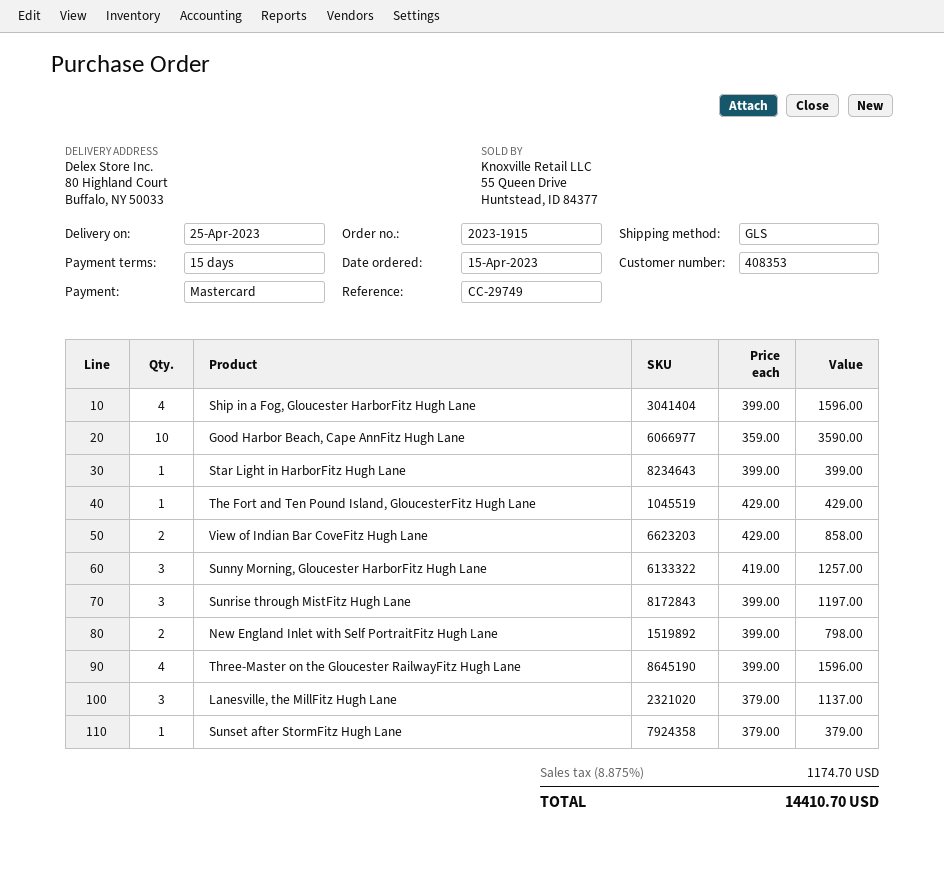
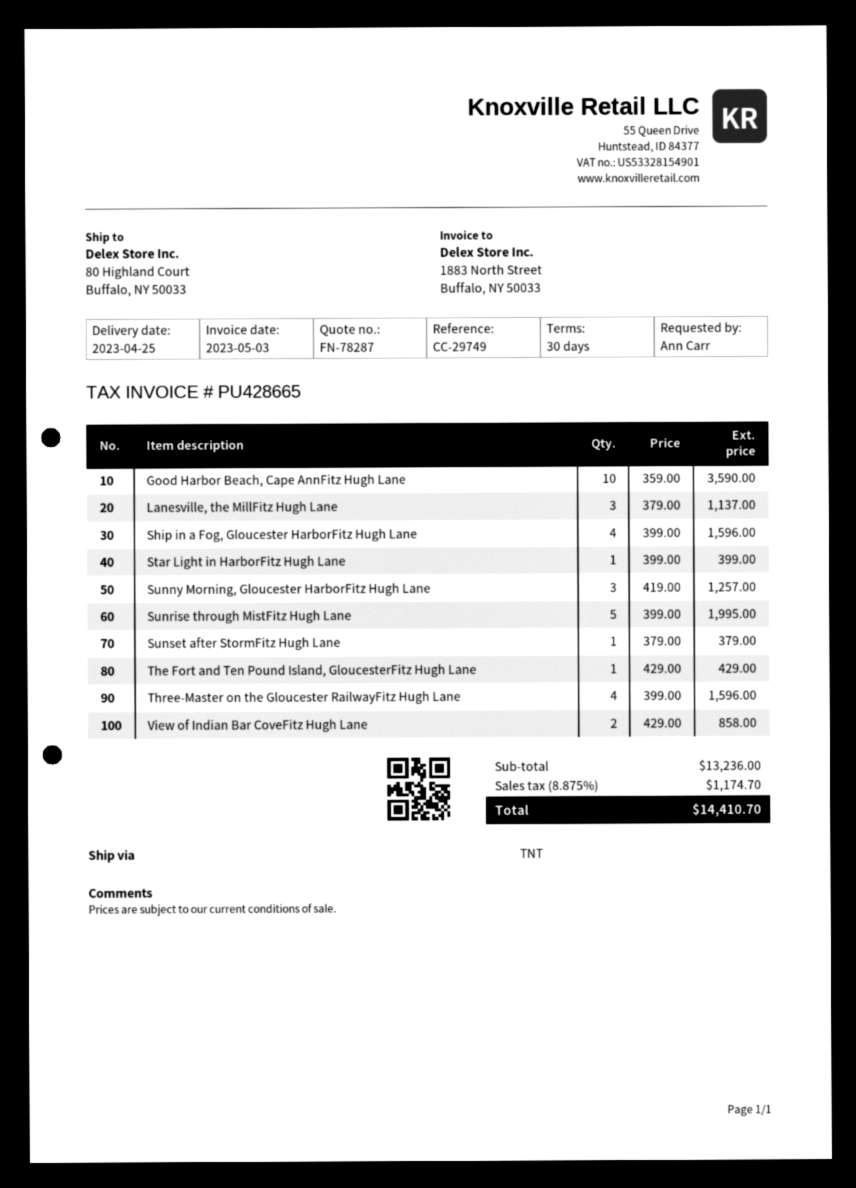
payment terms: 15 days -> 30 days
shipping method: GLS -> TNT
Sunrise through MistFitz Hugh Lane: 3 x 399.00 = 1197.00 -> 5 x 399.00 = 1995.00
New England Inlet with Self PortraitFitz Hugh Lane: 2 x 399.00 = 798.00 -> none

